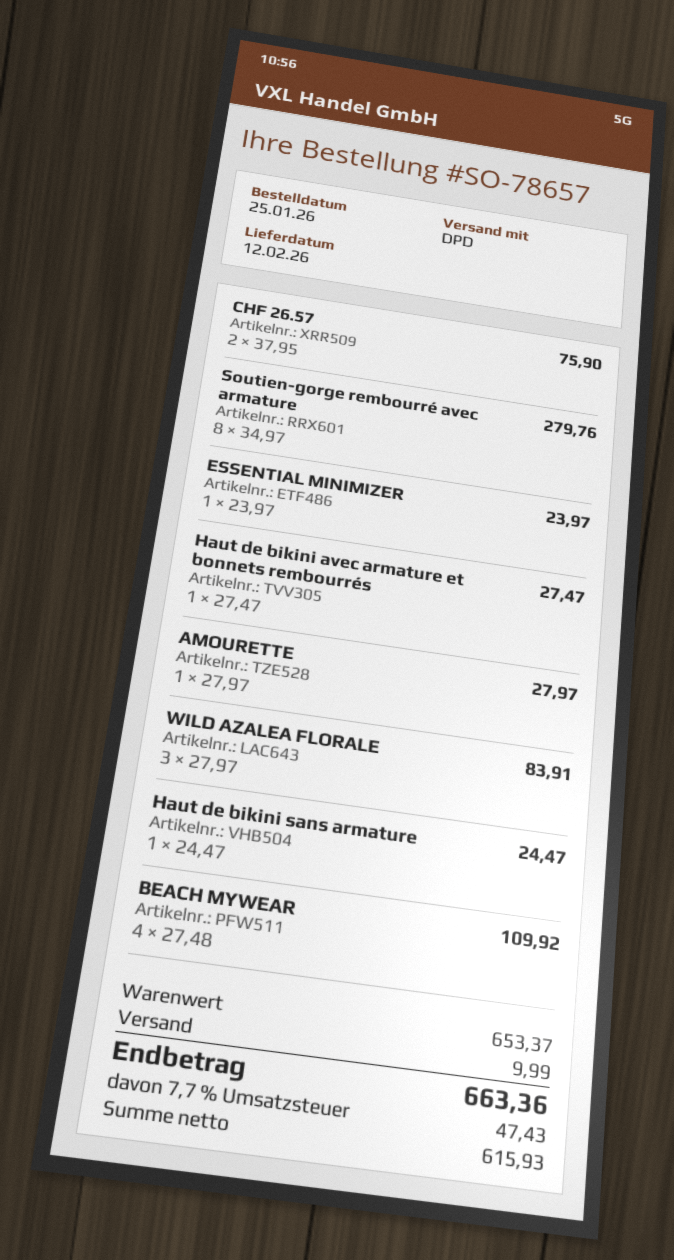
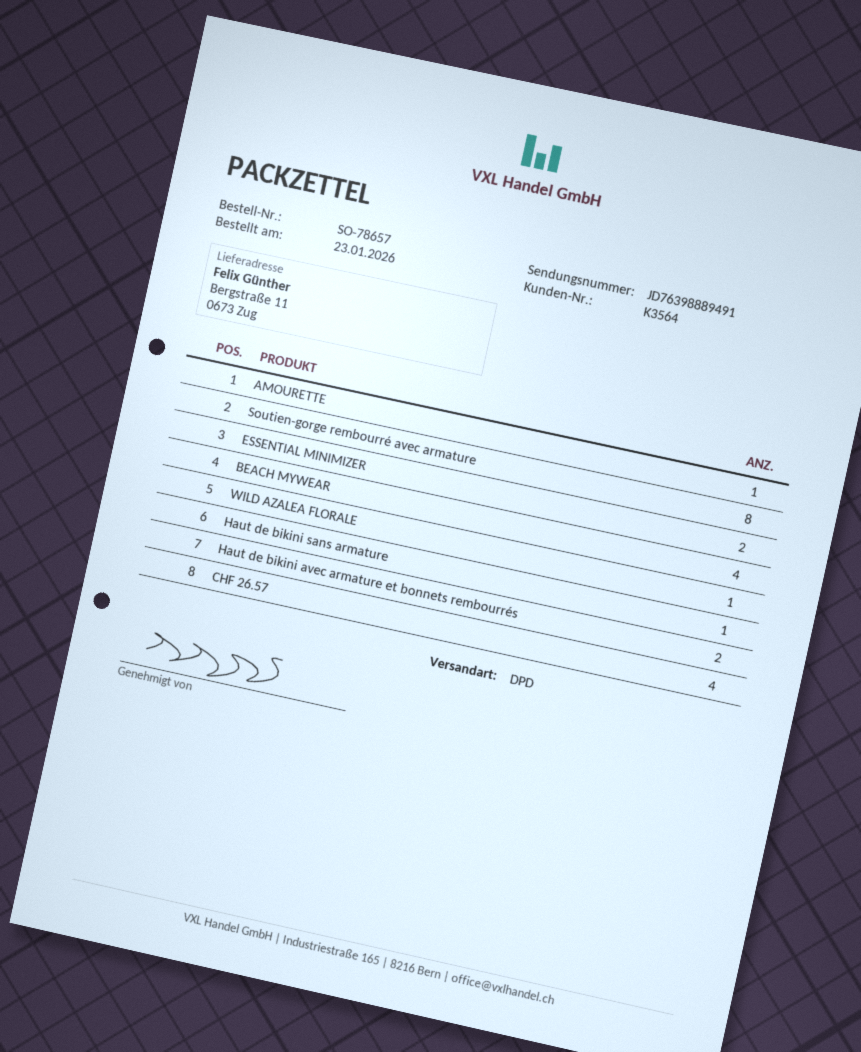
order date: 2026-01-25 -> 2026-01-23
CHF 26.57: 2 -> 4
ESSENTIAL MINIMIZER: 1 -> 2
Haut de bikini avec armature et bonnets rembourrés: 1 -> 2
WILD AZALEA FLORALE: 3 -> 1

